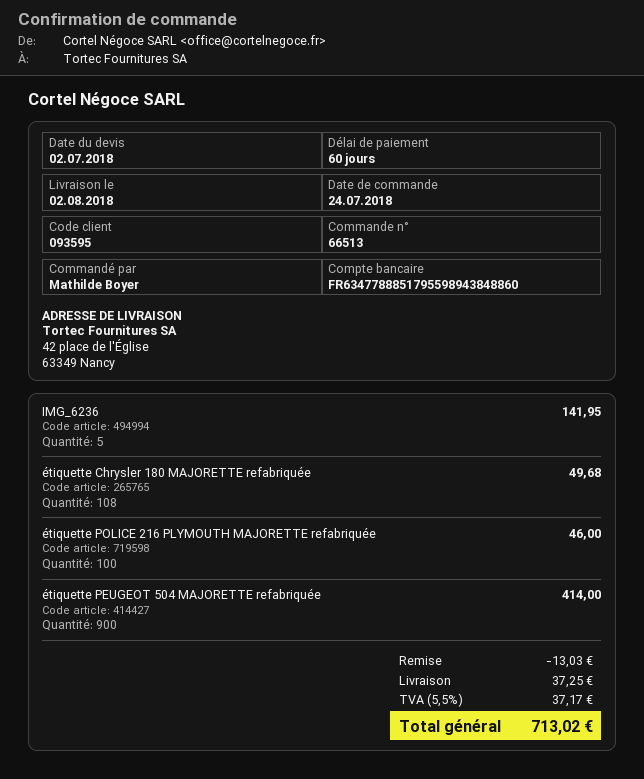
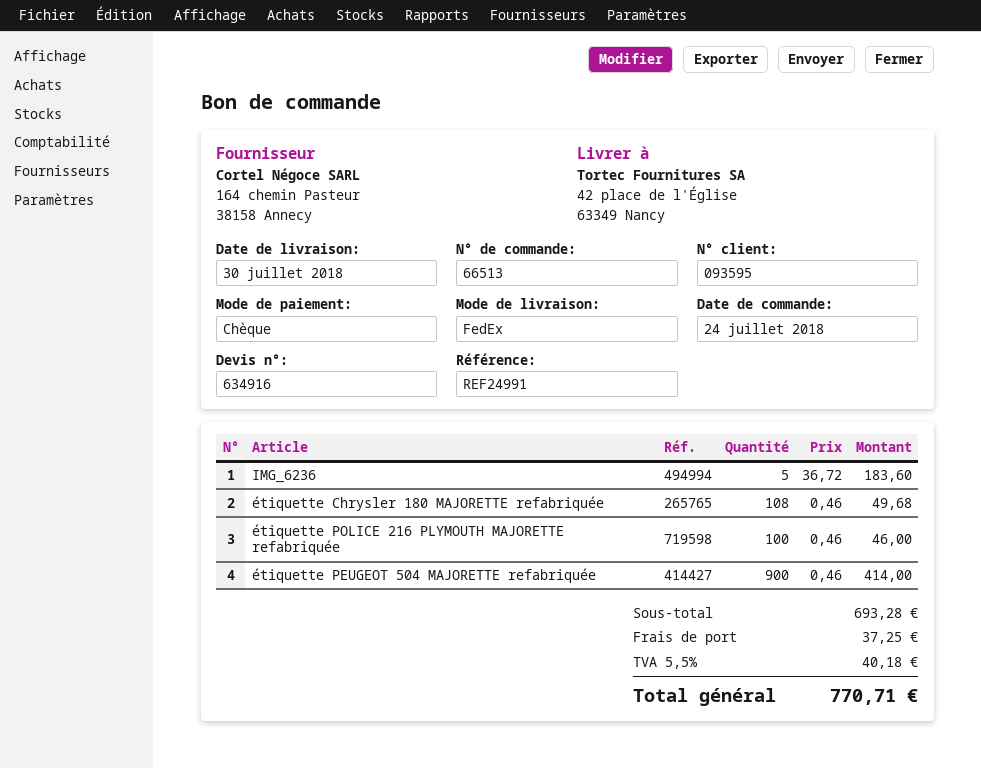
delivery date: 2018-08-02 -> 2018-07-30
IMG_6236: 5 for 141.95 -> 5 for 183.60
discount: 13.03 -> none
tax: 5.5% = 37.17 -> 5.5% = 40.18
total: 713.02 -> 770.71

